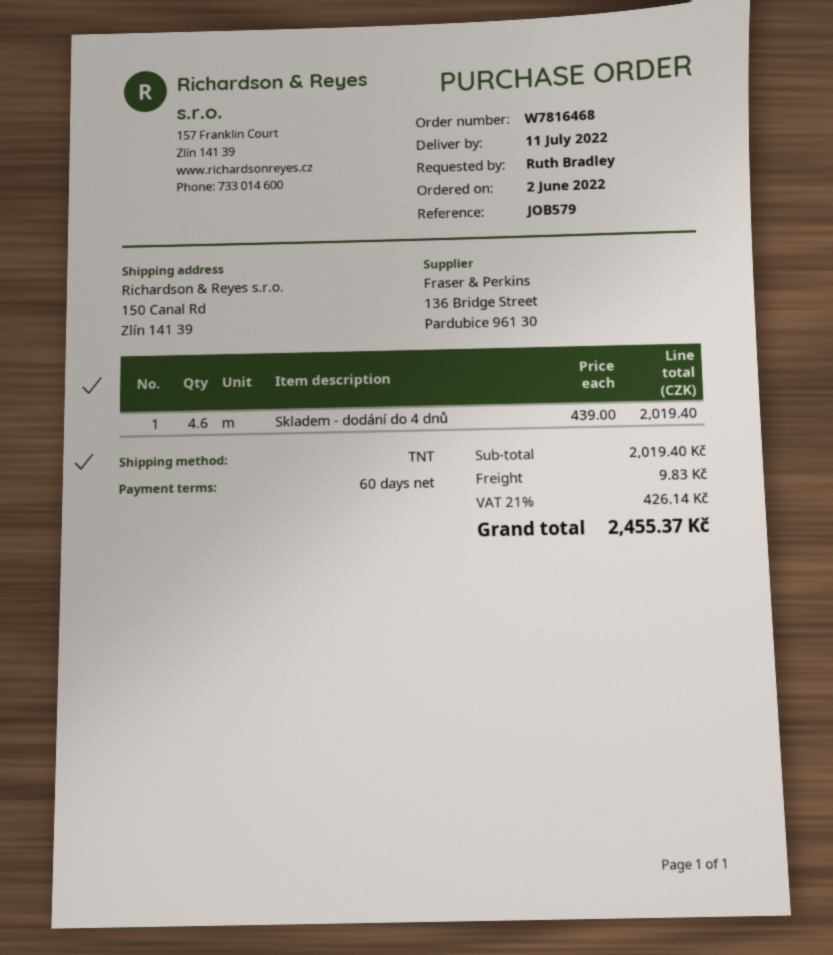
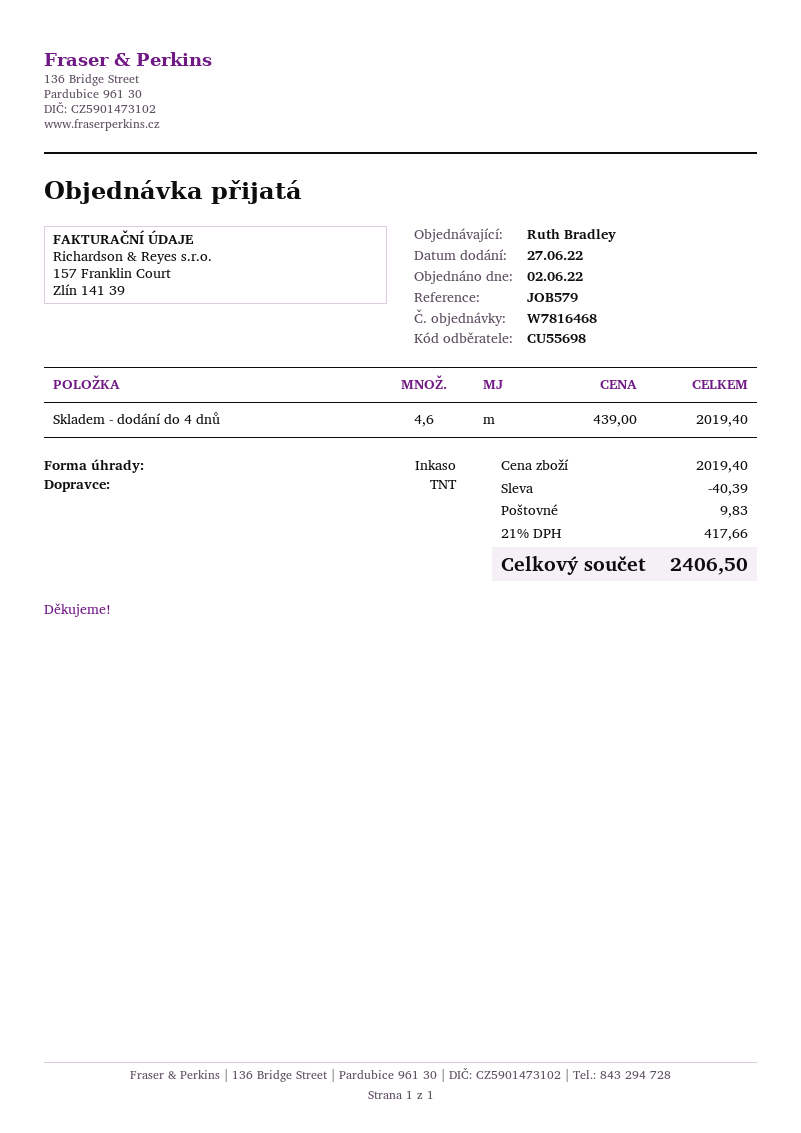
delivery date: 2022-07-11 -> 2022-06-27
discount: none -> 40.39
tax: 21% = 426.14 -> 21% = 417.66
total: 2455.37 -> 2406.50

